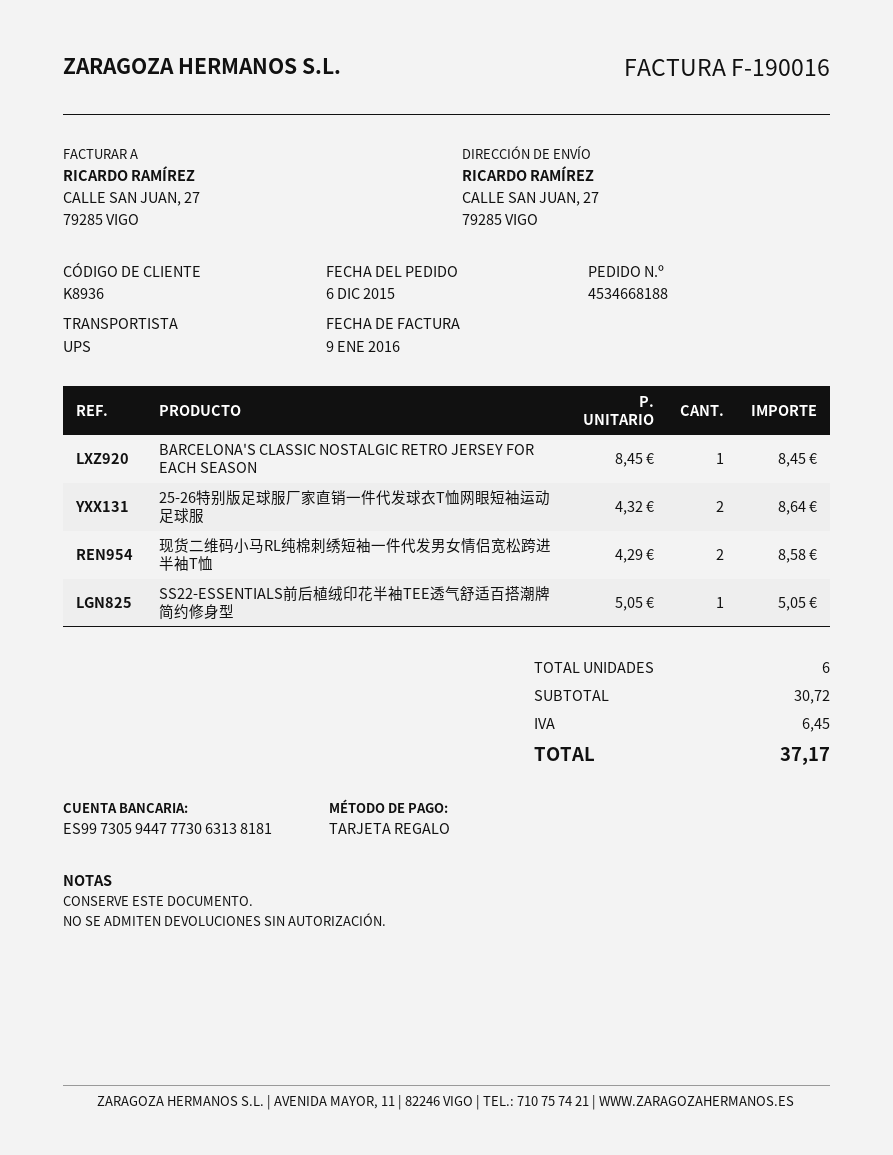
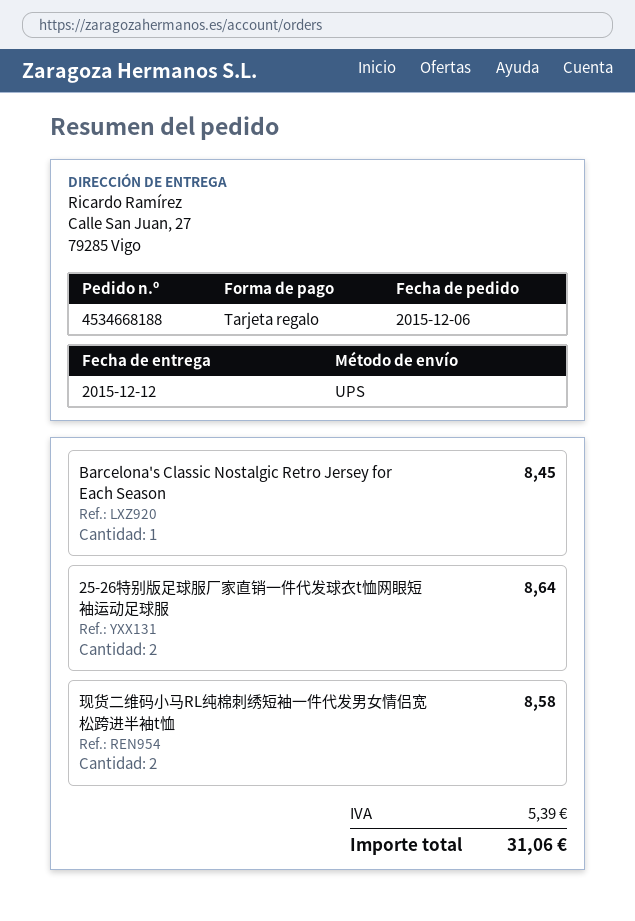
SS22-ESSENTIALS前后植绒印花半袖TEE透气舒适百搭潮牌简约修身型: 1 for 5.05 -> none
tax: 6.45 -> 5.39
total: 37.17 -> 31.06

